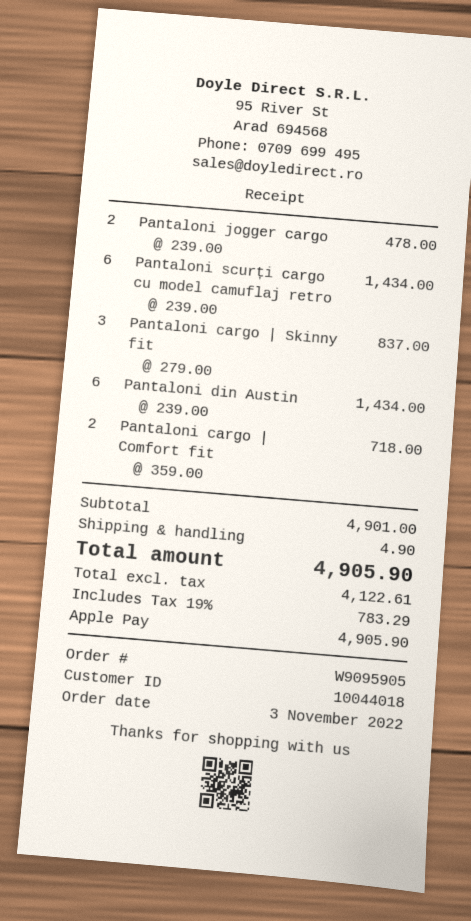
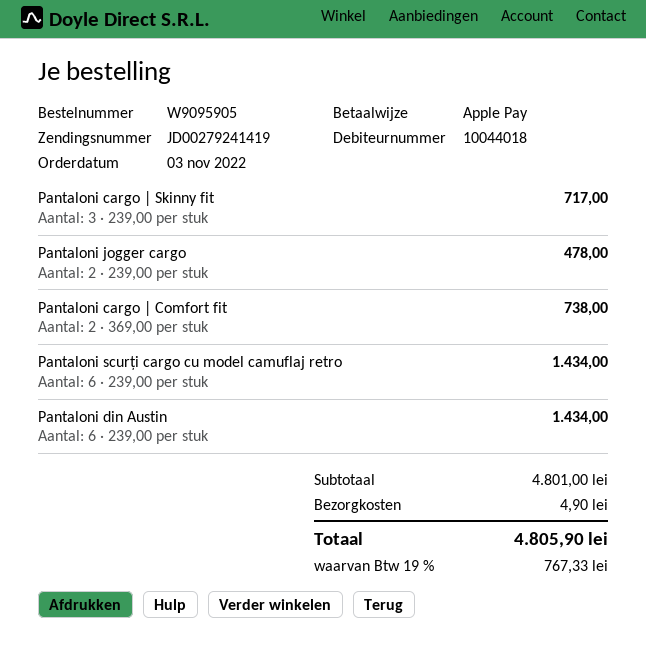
Pantaloni cargo | Skinny fit: 3 x 279.00 = 837.00 -> 3 x 239.00 = 717.00
Pantaloni cargo | Comfort fit: 2 x 359.00 = 718.00 -> 2 x 369.00 = 738.00
subtotal: 4901.00 -> 4801.00
tax: 19% = 783.29 -> 19% = 767.33
total: 4905.90 -> 4805.90

